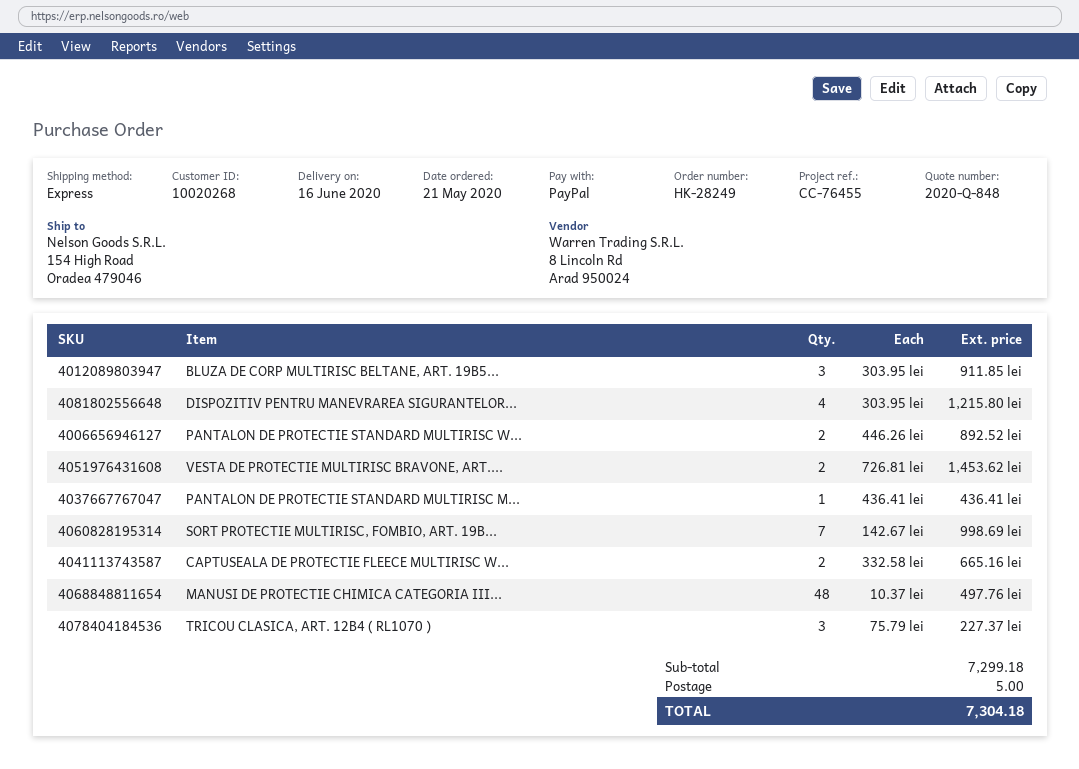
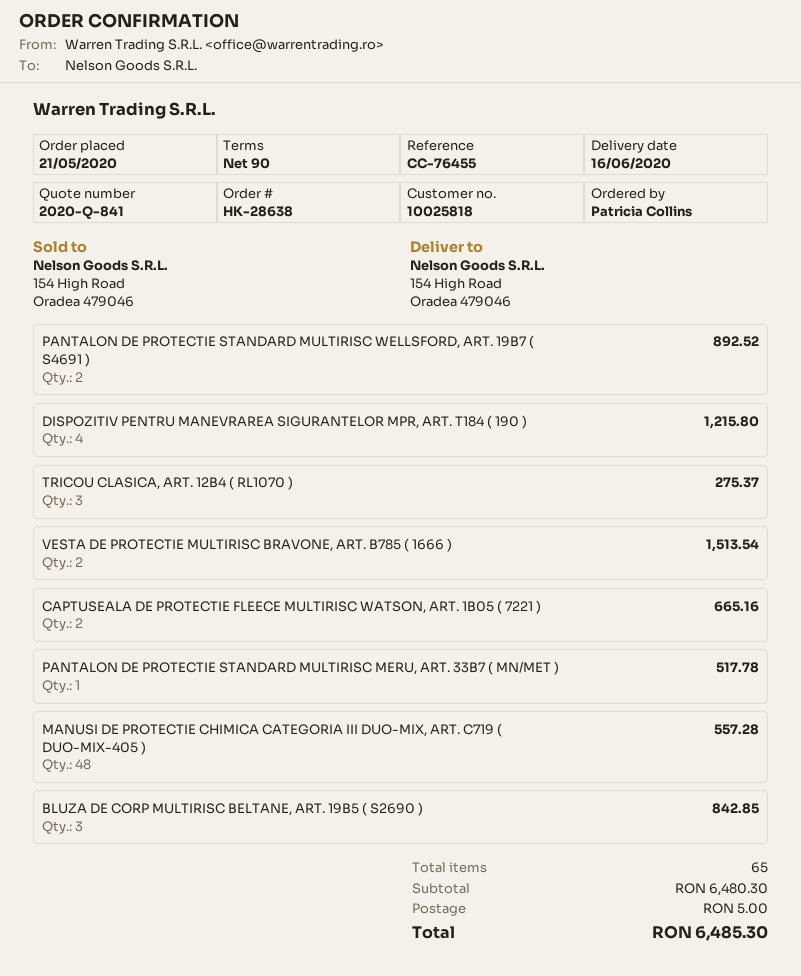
quote number: 2020-Q-848 -> 2020-Q-841
order number: HK-28249 -> HK-28638
customer number: 10020268 -> 10025818
BLUZA DE CORP MULTIRISC BELTANE, ART. 19B5...: 3 for 911.85 -> 3 for 842.85
VESTA DE PROTECTIE MULTIRISC BRAVONE, ART....: 2 for 1453.62 -> 2 for 1513.54
PANTALON DE PROTECTIE STANDARD MULTIRISC M...: 1 for 436.41 -> 1 for 517.78
SORT PROTECTIE MULTIRISC, FOMBIO, ART. 19B...: 7 for 998.69 -> none
MANUSI DE PROTECTIE CHIMICA CATEGORIA III...: 48 for 497.76 -> 48 for 557.28
TRICOU CLASICA, ART. 12B4 ( RL1070 ): 3 for 227.37 -> 3 for 275.37
subtotal: 7299.18 -> 6480.30
total: 7304.18 -> 6485.30

